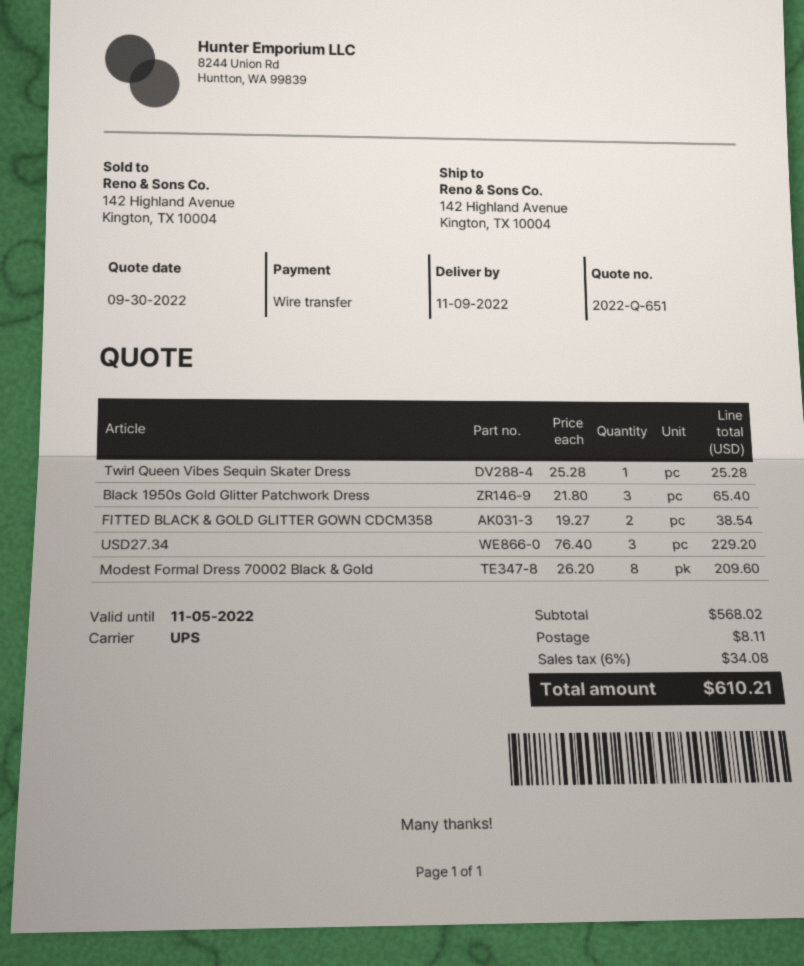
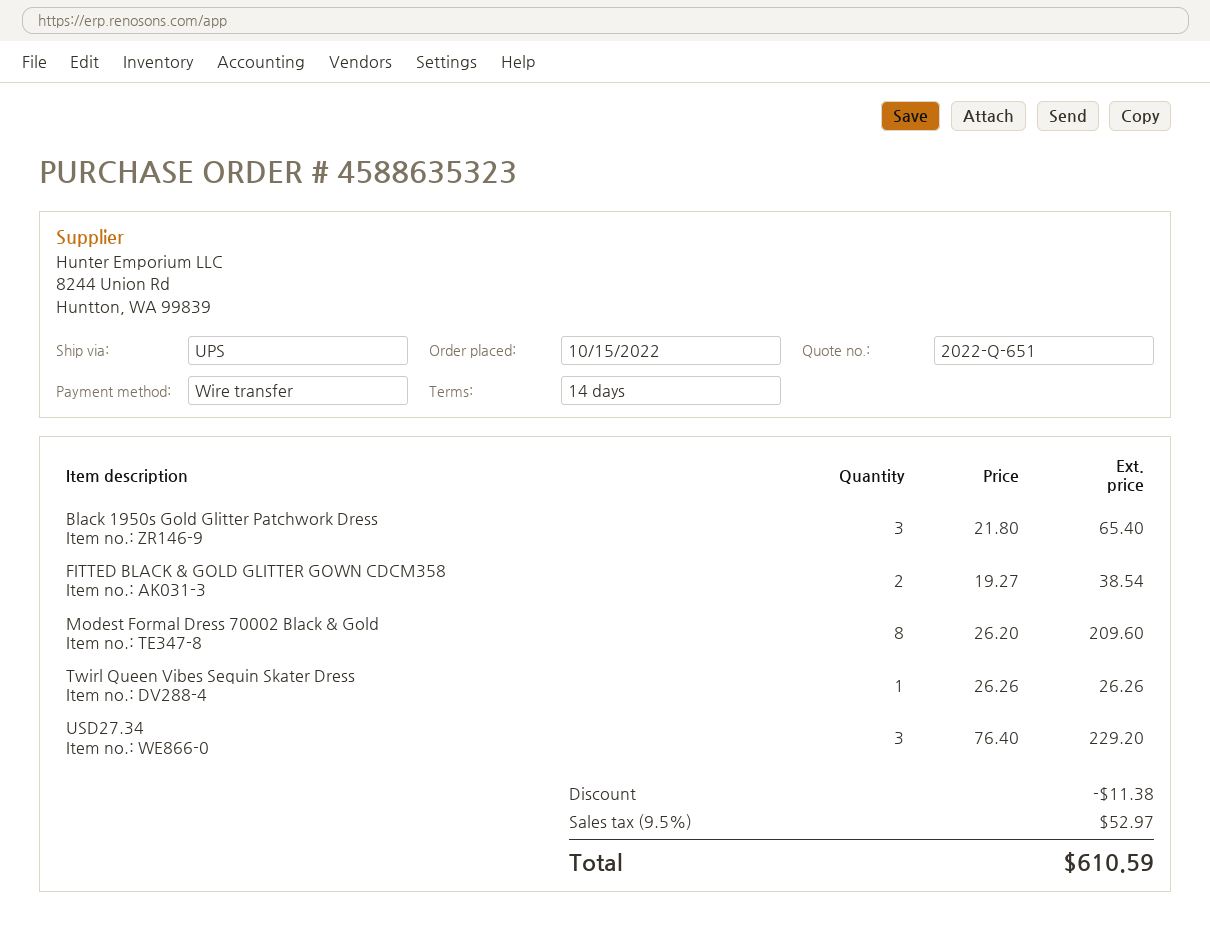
Twirl Queen Vibes Sequin Skater Dress: 1 x 25.28 = 25.28 -> 1 x 26.26 = 26.26
discount: none -> 11.38
shipping: 8.11 -> none
tax: 6% = 34.08 -> 9.5% = 52.97
total: 610.21 -> 610.59

